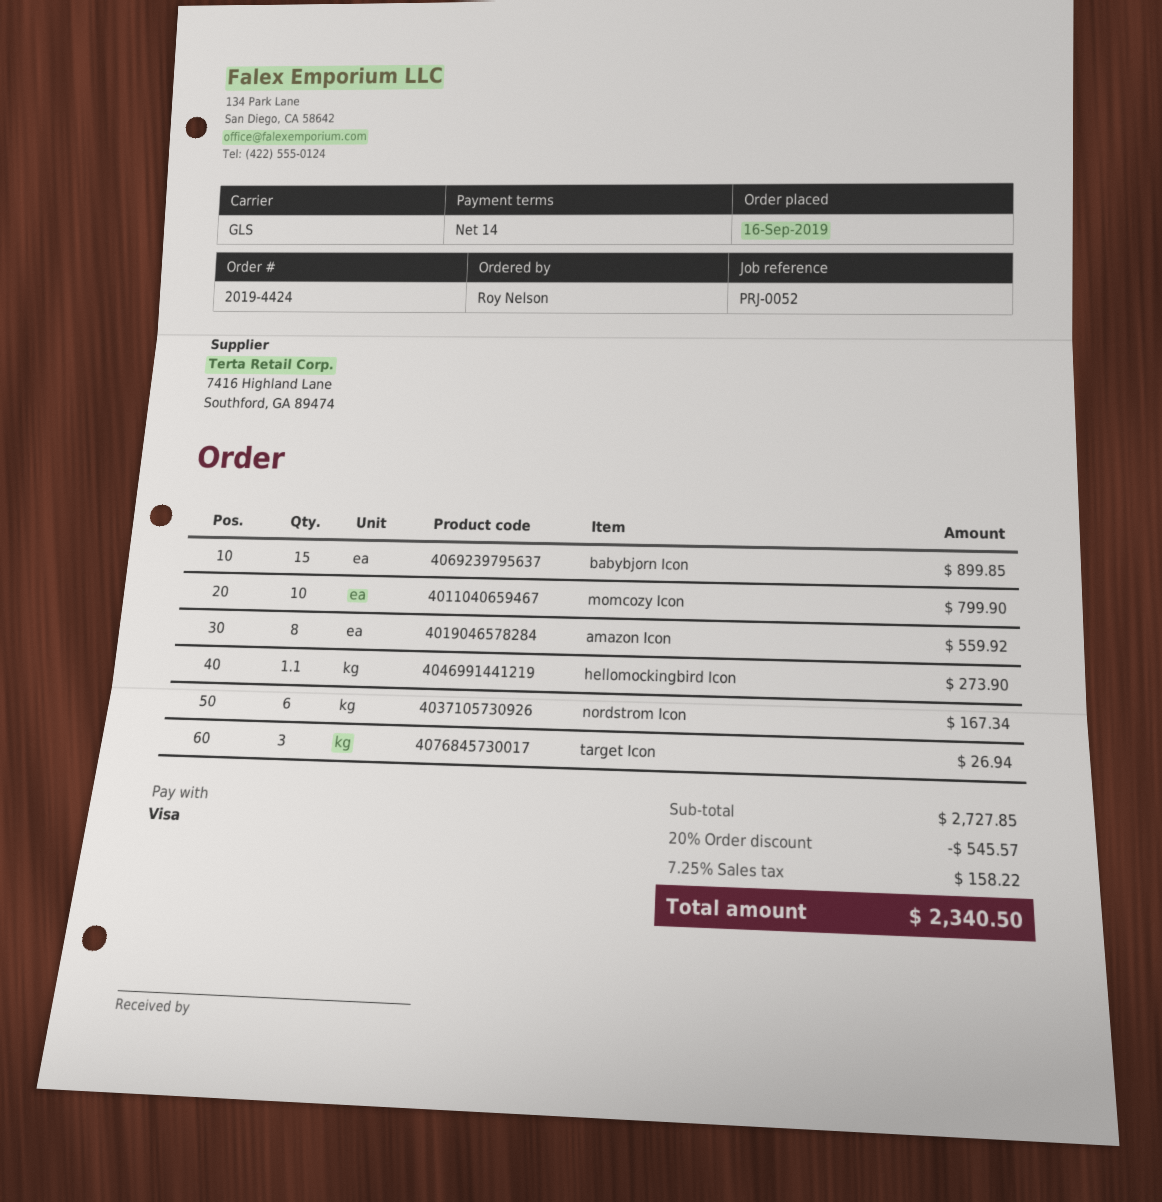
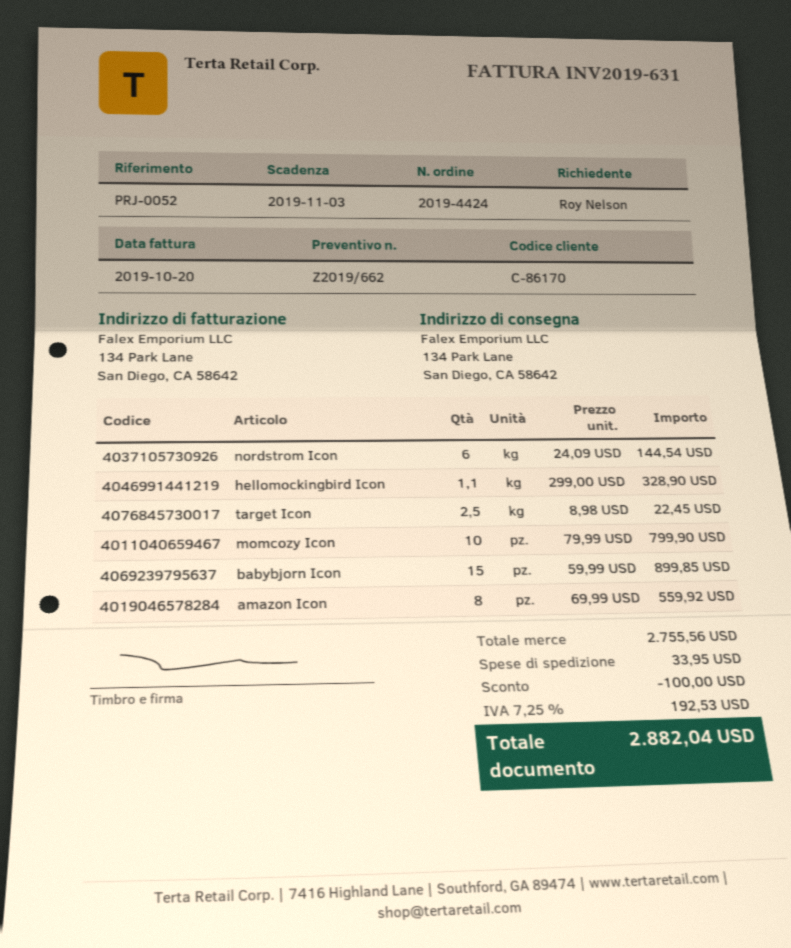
hellomockingbird Icon: 1.1 for 273.90 -> 1.1 for 328.90
nordstrom Icon: 6 for 167.34 -> 6 for 144.54
target Icon: 3 for 26.94 -> 2.5 for 22.45
subtotal: 2727.85 -> 2755.56
discount: 545.57 -> 100.00
shipping: none -> 33.95
tax: 7.25% = 158.22 -> 7.25% = 192.53
total: 2340.50 -> 2882.04

